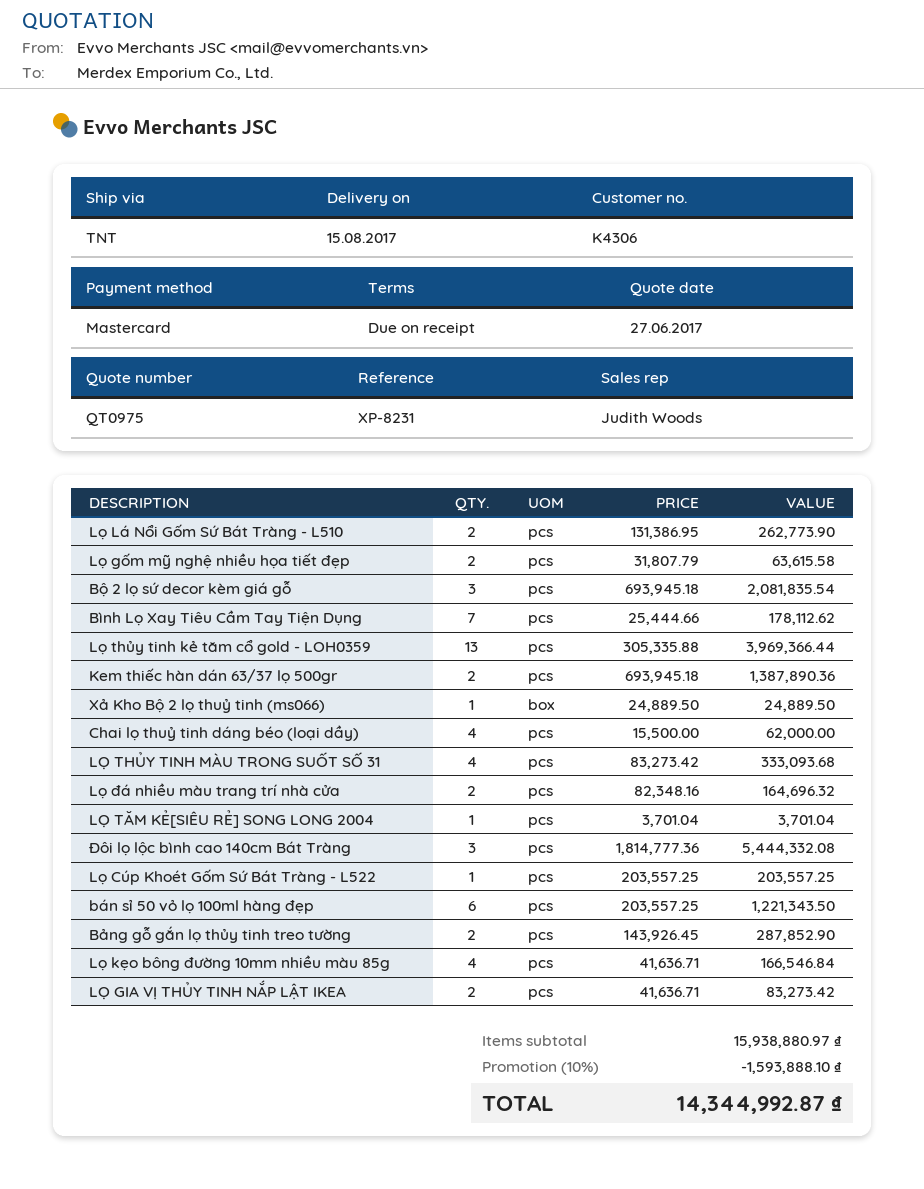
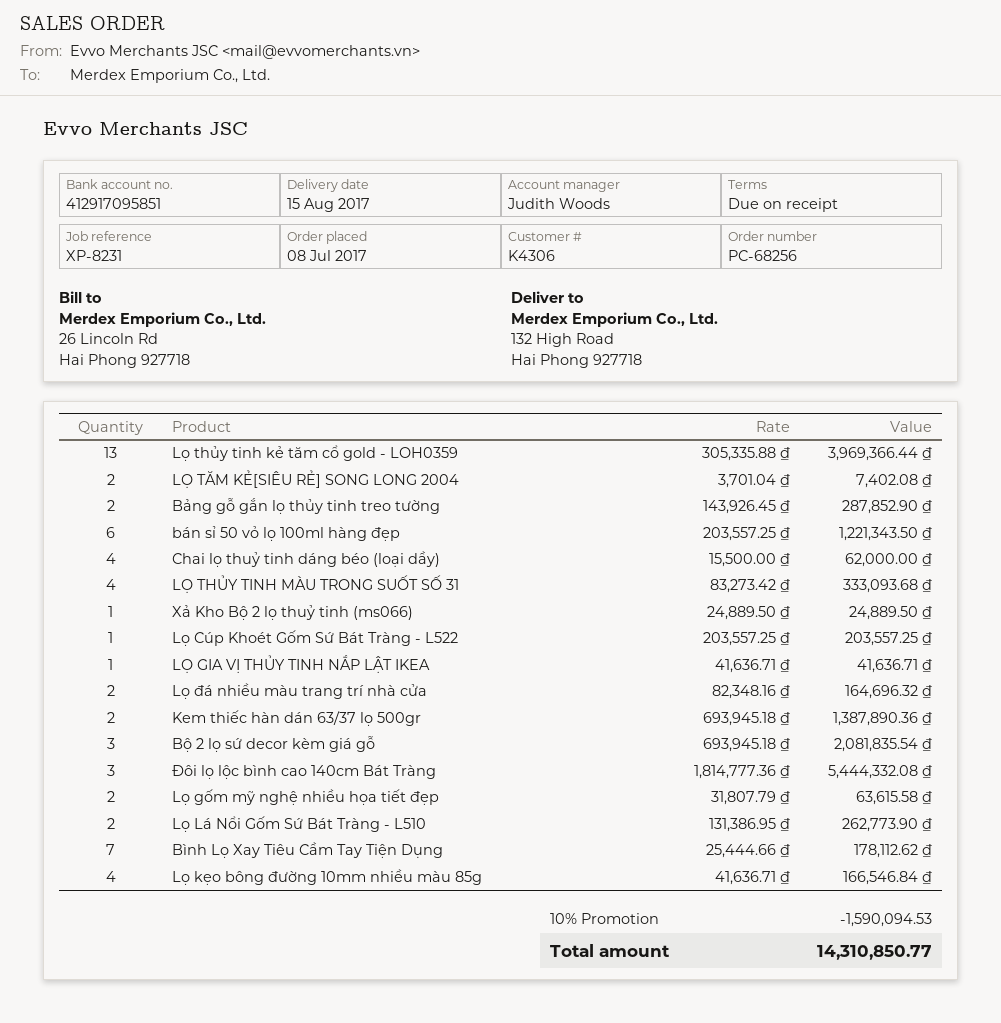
LỌ TĂM KẺ[SIÊU RẺ] SONG LONG 2004: 1 x 3701.04 = 3701.04 -> 2 x 3701.04 = 7402.08
LỌ GIA VỊ THỦY TINH NẮP LẬT IKEA: 2 x 41636.71 = 83273.42 -> 1 x 41636.71 = 41636.71
discount: 10% = 1593888.10 -> 10% = 1590094.53
total: 14344992.87 -> 14310850.77

